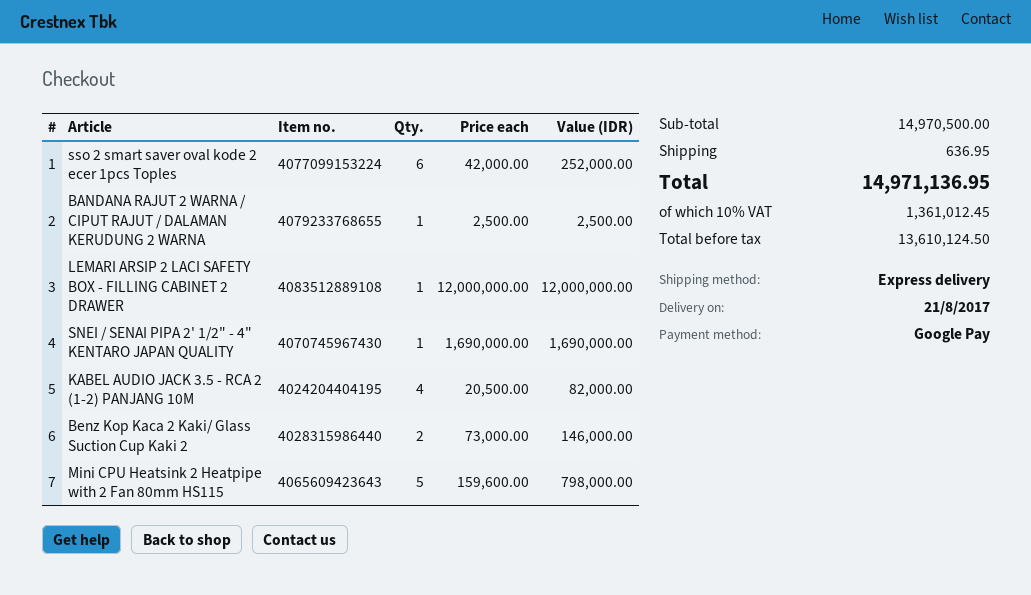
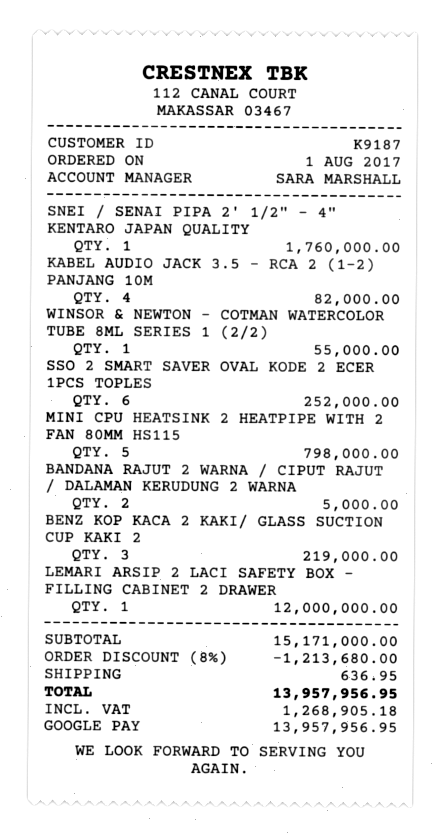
BANDANA RAJUT 2 WARNA / CIPUT RAJUT / DALAMAN KERUDUNG 2 WARNA: 1 for 2500.00 -> 2 for 5000.00
SNEI / SENAI PIPA 2' 1/2" - 4" KENTARO JAPAN QUALITY: 1 for 1690000.00 -> 1 for 1760000.00
Benz Kop Kaca 2 Kaki/ Glass Suction Cup Kaki 2: 2 for 146000.00 -> 3 for 219000.00
WINSOR & NEWTON - COTMAN WATERCOLOR TUBE 8ML SERIES 1 (2/2): none -> 1 for 55000.00
subtotal: 14970500.00 -> 15171000.00
discount: none -> 8% = 1213680.00
tax: 1361012.45 -> 1268905.18
total: 14971136.95 -> 13957956.95

